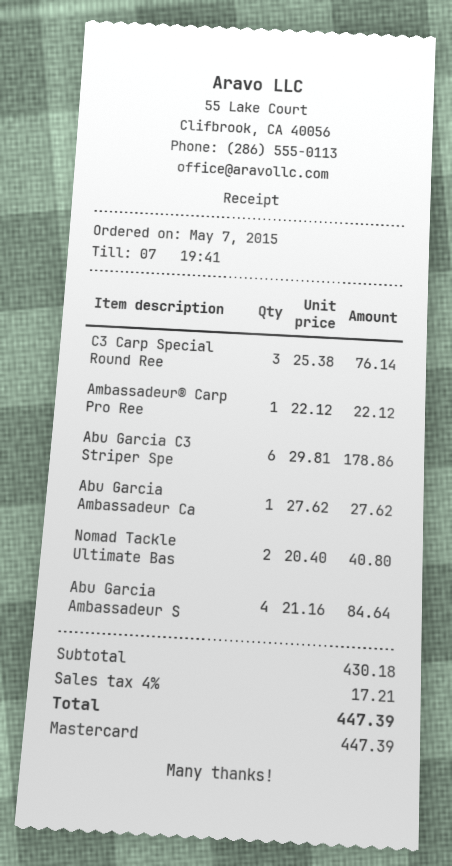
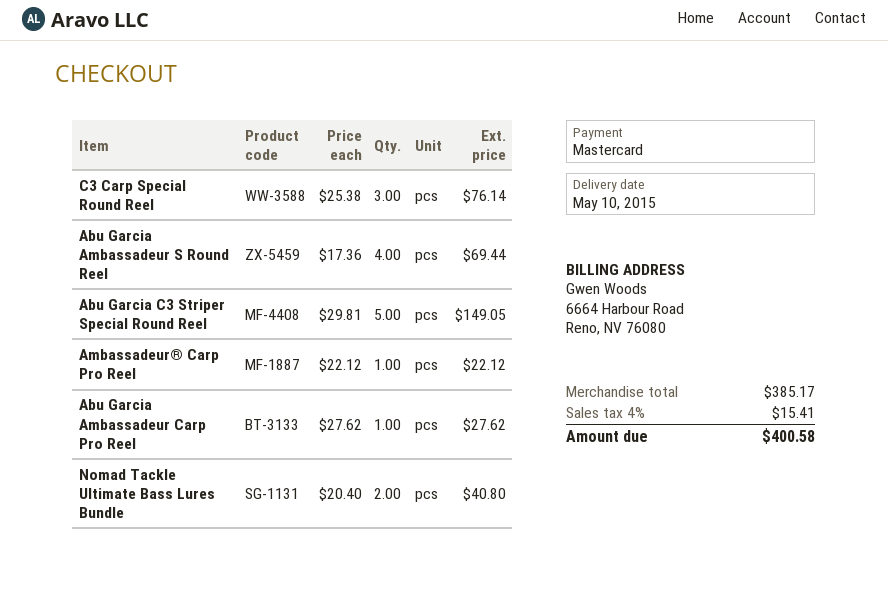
Abu Garcia C3 Striper Spe: 6 x 29.81 = 178.86 -> 5 x 29.81 = 149.05
Abu Garcia Ambassadeur S: 4 x 21.16 = 84.64 -> 4 x 17.36 = 69.44
subtotal: 430.18 -> 385.17
tax: 4% = 17.21 -> 4% = 15.41
total: 447.39 -> 400.58

